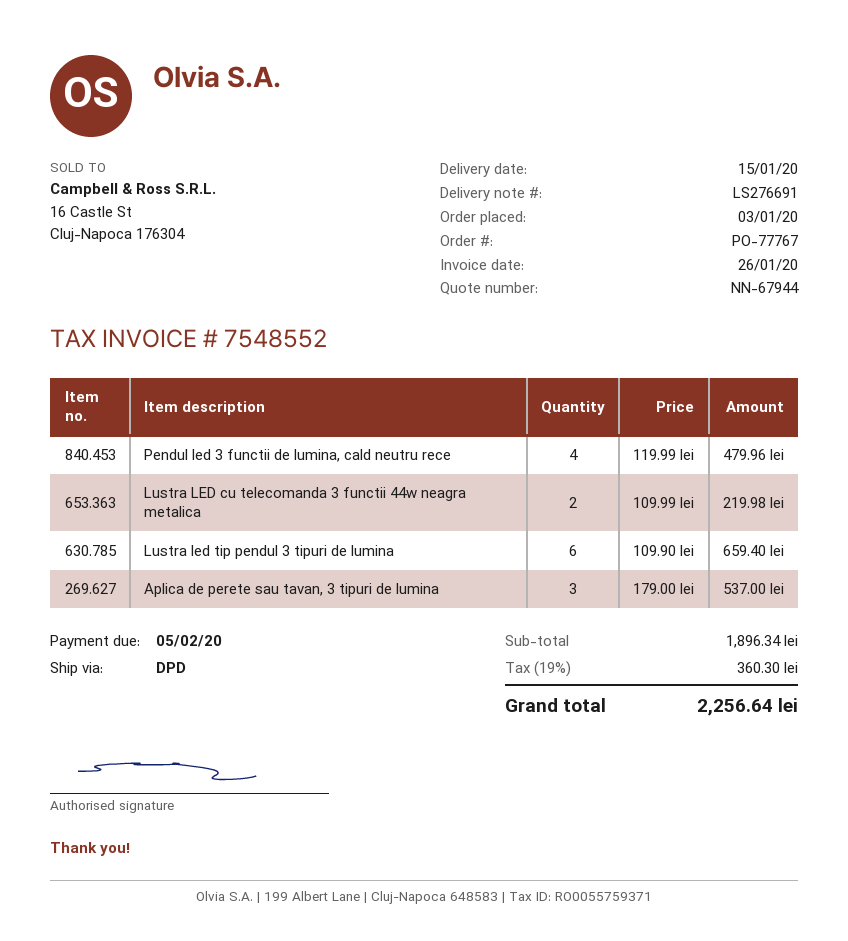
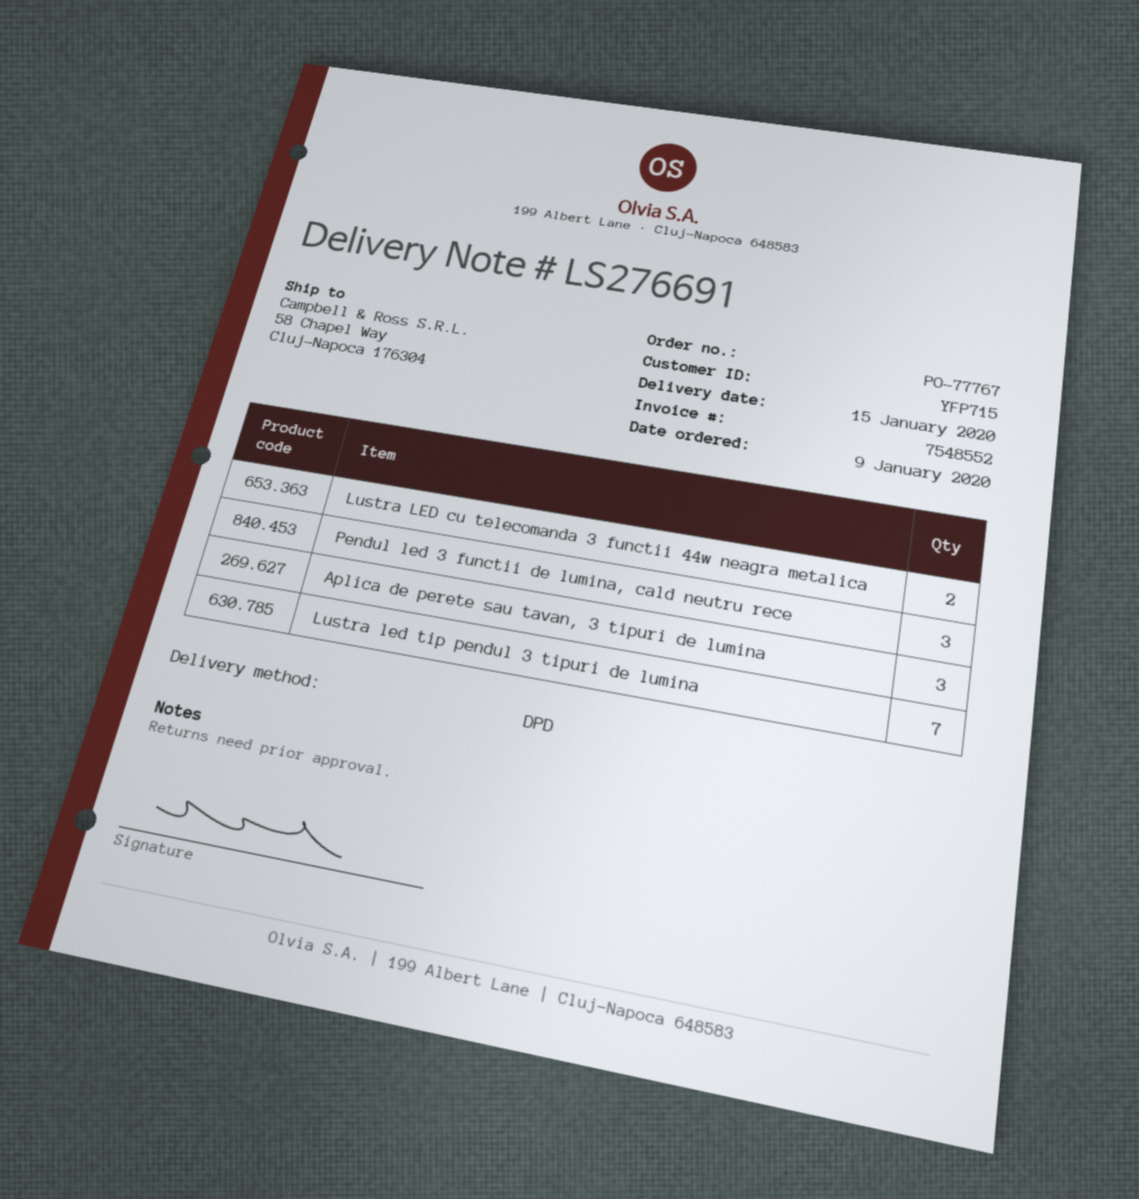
order date: 2020-01-03 -> 2020-01-09
Pendul led 3 functii de lumina, cald neutru rece: 4 -> 3
Lustra led tip pendul 3 tipuri de lumina: 6 -> 7

